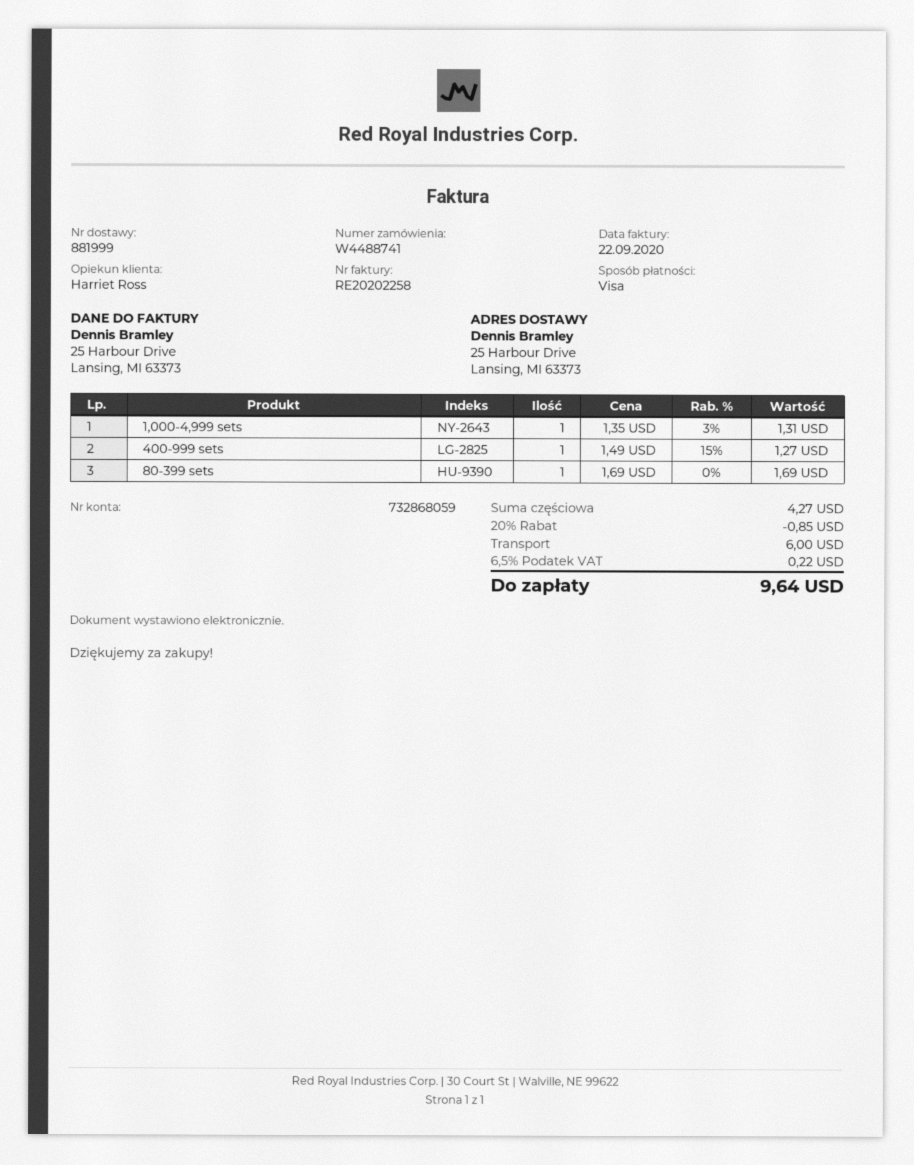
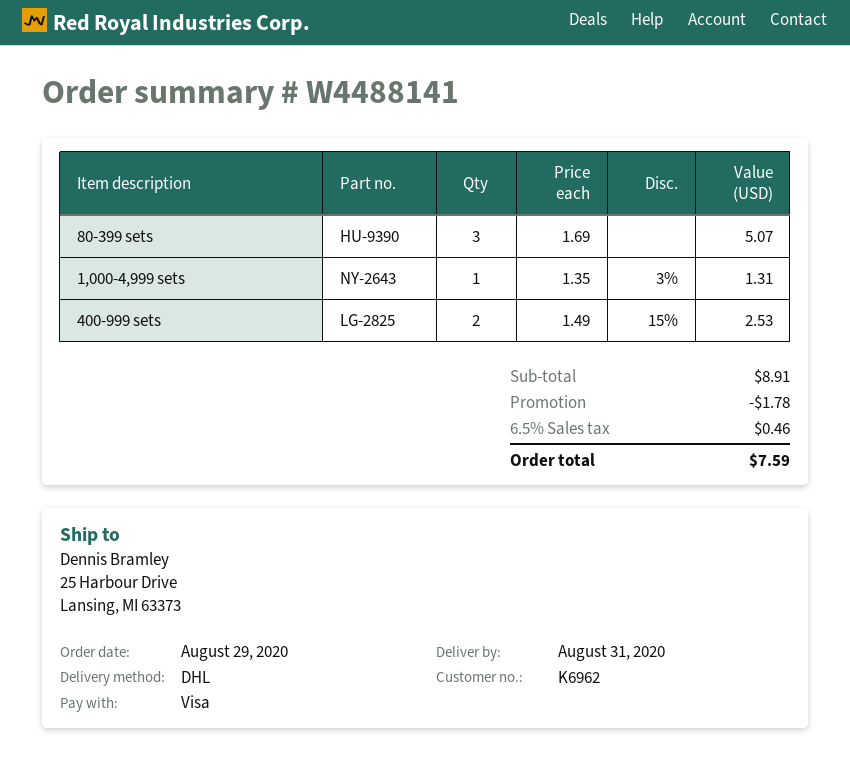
order number: W4488741 -> W4488141
400-999 sets: 1 x 1.49 - 15% = 1.27 -> 2 x 1.49 - 15% = 2.53
80-399 sets: 1 x 1.69 = 1.69 -> 3 x 1.69 = 5.07
subtotal: 4.27 -> 8.91
discount: 0.85 -> 1.78
shipping: 6.00 -> none
tax: 6.5% = 0.22 -> 6.5% = 0.46
total: 9.64 -> 7.59

